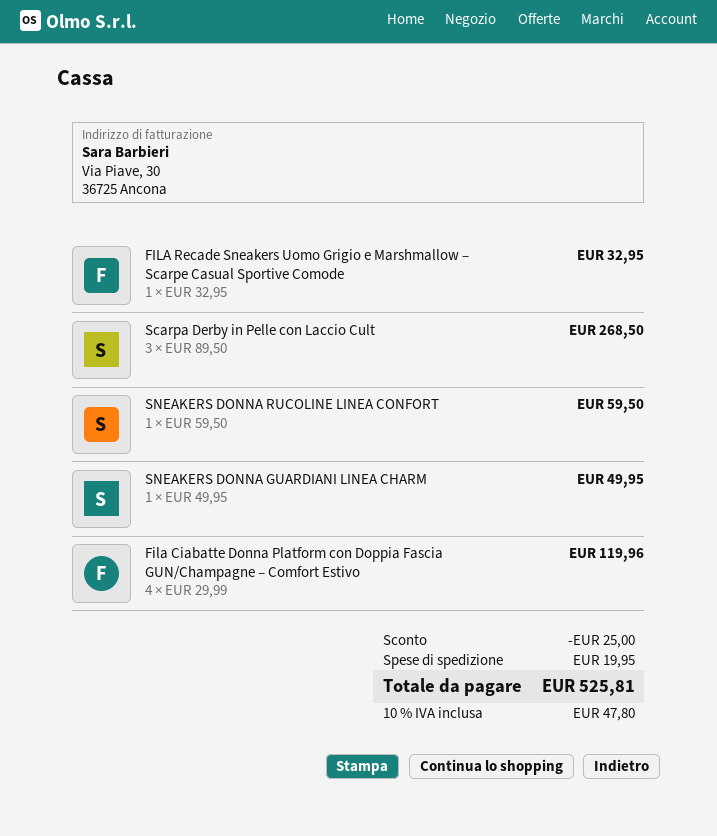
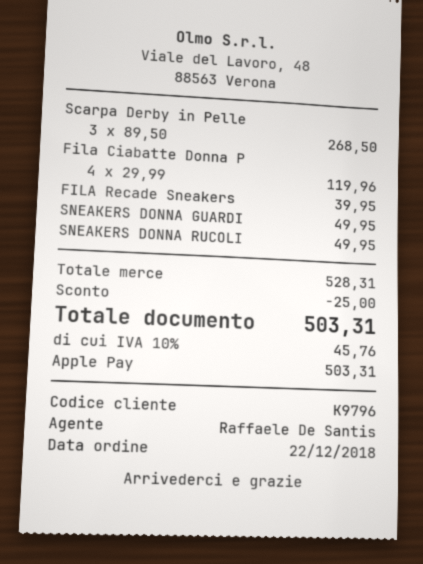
FILA Recade Sneakers Uomo Grigio e Marshmallow – Scarpe Casual Sportive Comode: 1 x 32.95 = 32.95 -> 1 x 39.95 = 39.95
SNEAKERS DONNA RUCOLINE LINEA CONFORT: 1 x 59.50 = 59.50 -> 1 x 49.95 = 49.95
shipping: 19.95 -> none
tax: 10% = 47.80 -> 10% = 45.76
total: 525.81 -> 503.31

